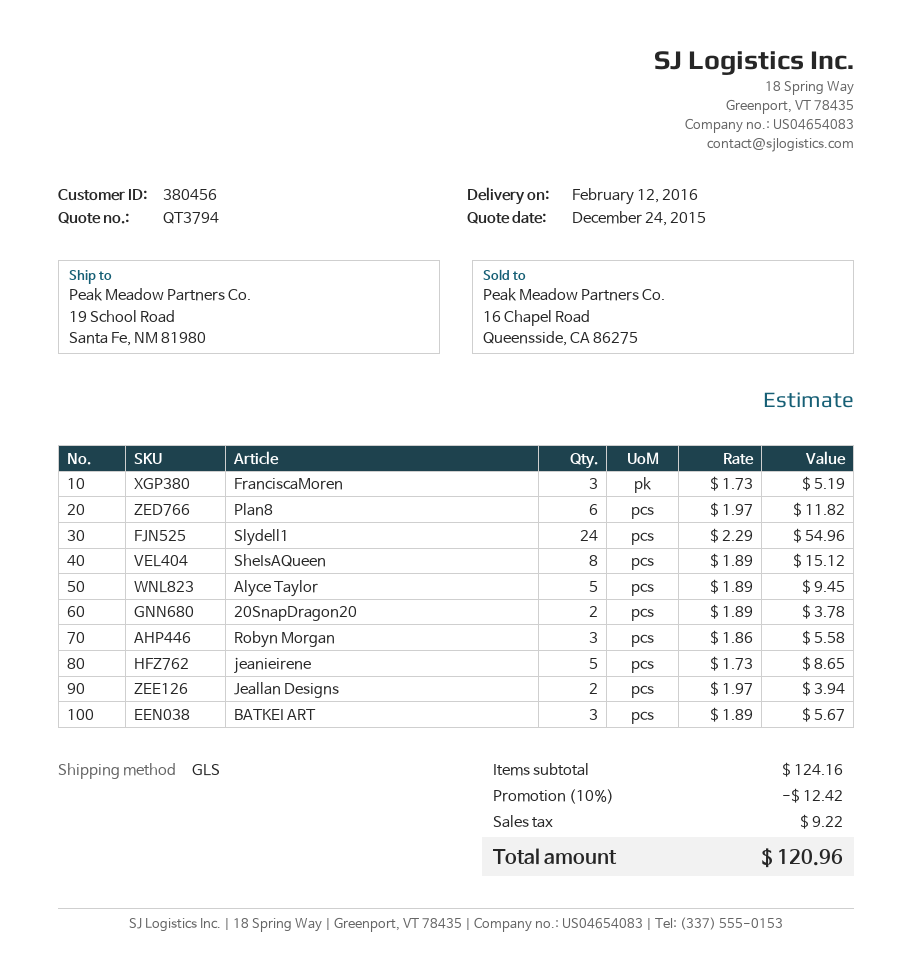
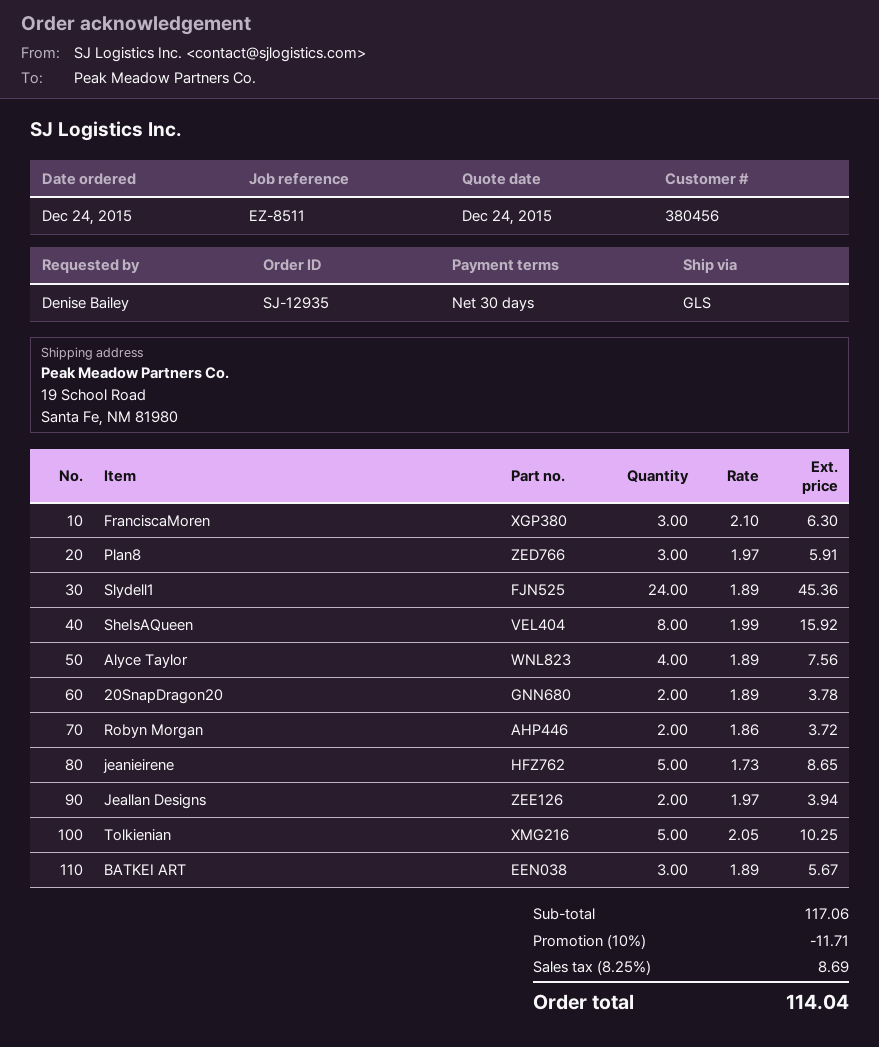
FranciscaMoren: 3 x 1.73 = 5.19 -> 3 x 2.10 = 6.30
Plan8: 6 x 1.97 = 11.82 -> 3 x 1.97 = 5.91
Slydell1: 24 x 2.29 = 54.96 -> 24 x 1.89 = 45.36
SheIsAQueen: 8 x 1.89 = 15.12 -> 8 x 1.99 = 15.92
Alyce Taylor: 5 x 1.89 = 9.45 -> 4 x 1.89 = 7.56
Robyn Morgan: 3 x 1.86 = 5.58 -> 2 x 1.86 = 3.72
Tolkienian: none -> 5 x 2.05 = 10.25
subtotal: 124.16 -> 117.06
discount: 10% = 12.42 -> 10% = 11.71
tax: 9.22 -> 8.69
total: 120.96 -> 114.04

